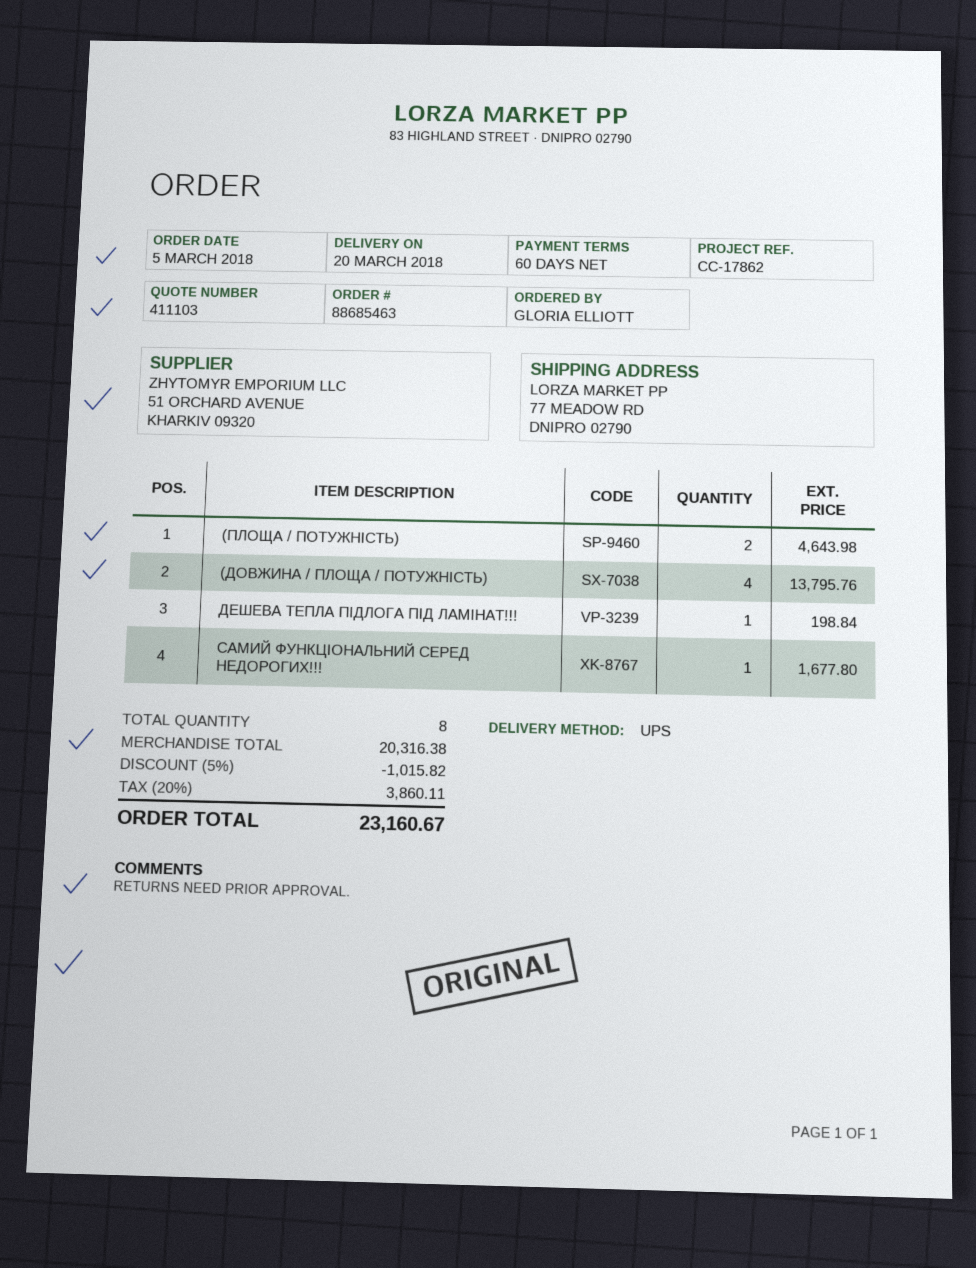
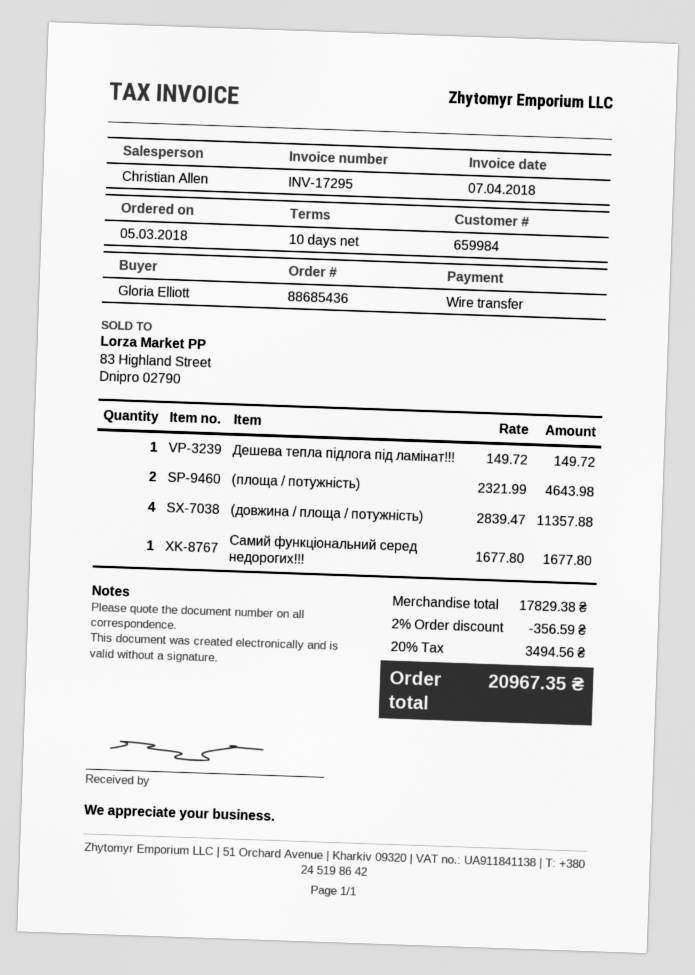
order number: 88685463 -> 88685436
payment terms: 60 days -> 10 days
(ДОВЖИНА / ПЛОЩА / ПОТУЖНІСТЬ): 4 for 13795.76 -> 4 for 11357.88
ДЕШЕВА ТЕПЛА ПІДЛОГА ПІД ЛАМІНАТ!!!: 1 for 198.84 -> 1 for 149.72
subtotal: 20316.38 -> 17829.38
discount: 5% = 1015.82 -> 2% = 356.59
tax: 20% = 3860.11 -> 20% = 3494.56
total: 23160.67 -> 20967.35

